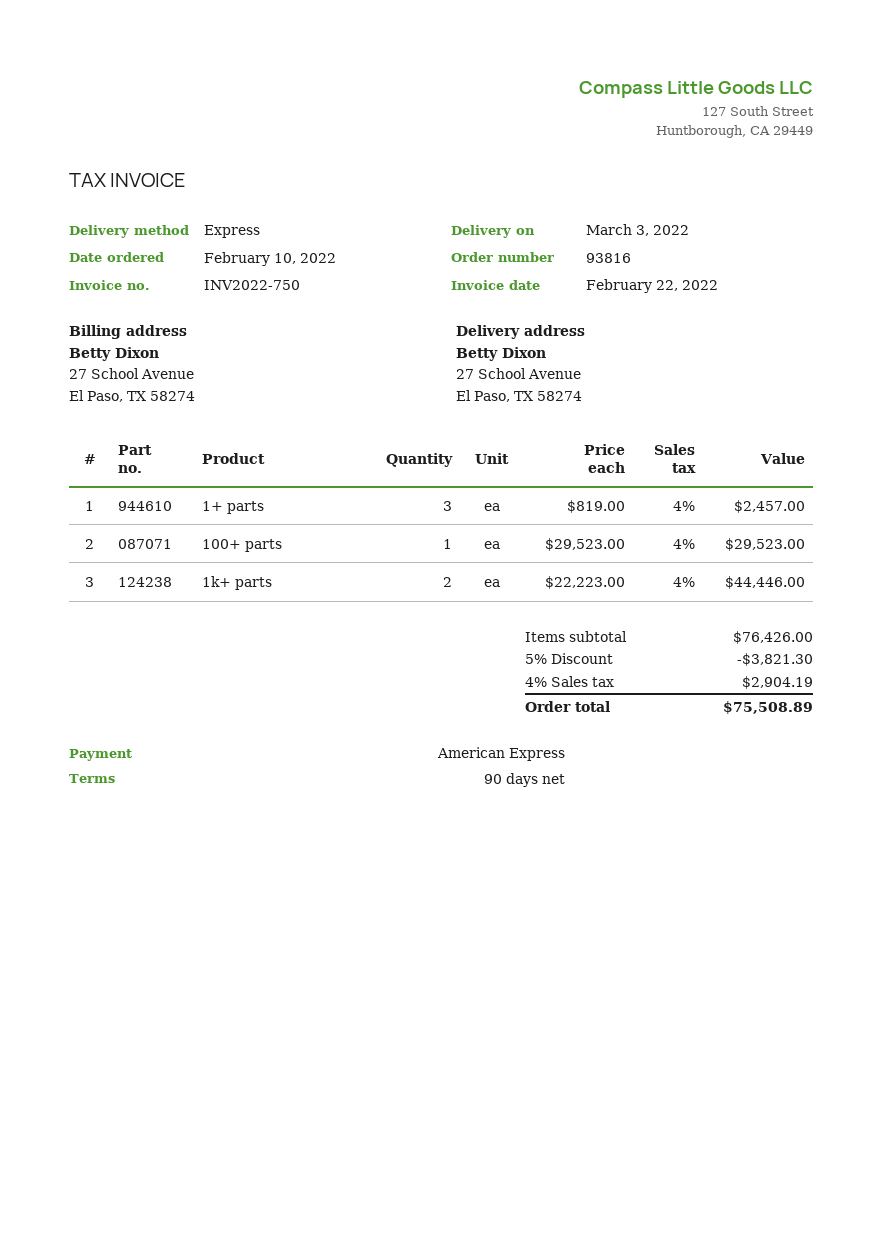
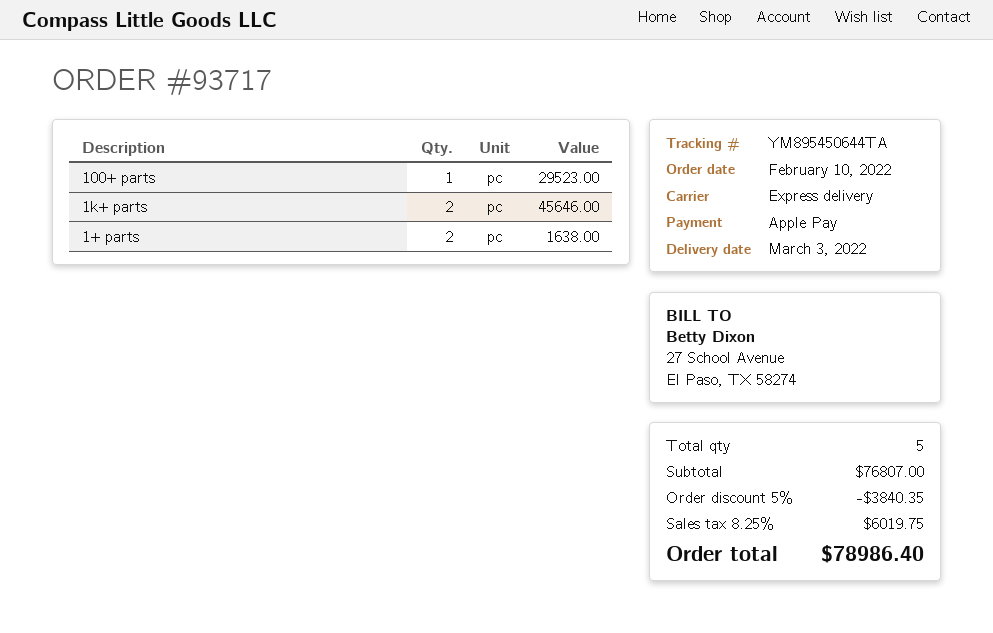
order number: 93816 -> 93717
payment method: American Express -> Apple Pay
1+ parts: 3 for 2457.00 -> 2 for 1638.00
1k+ parts: 2 for 44446.00 -> 2 for 45646.00
subtotal: 76426.00 -> 76807.00
discount: 5% = 3821.30 -> 5% = 3840.35
tax: 4% = 2904.19 -> 8.25% = 6019.75
total: 75508.89 -> 78986.40

